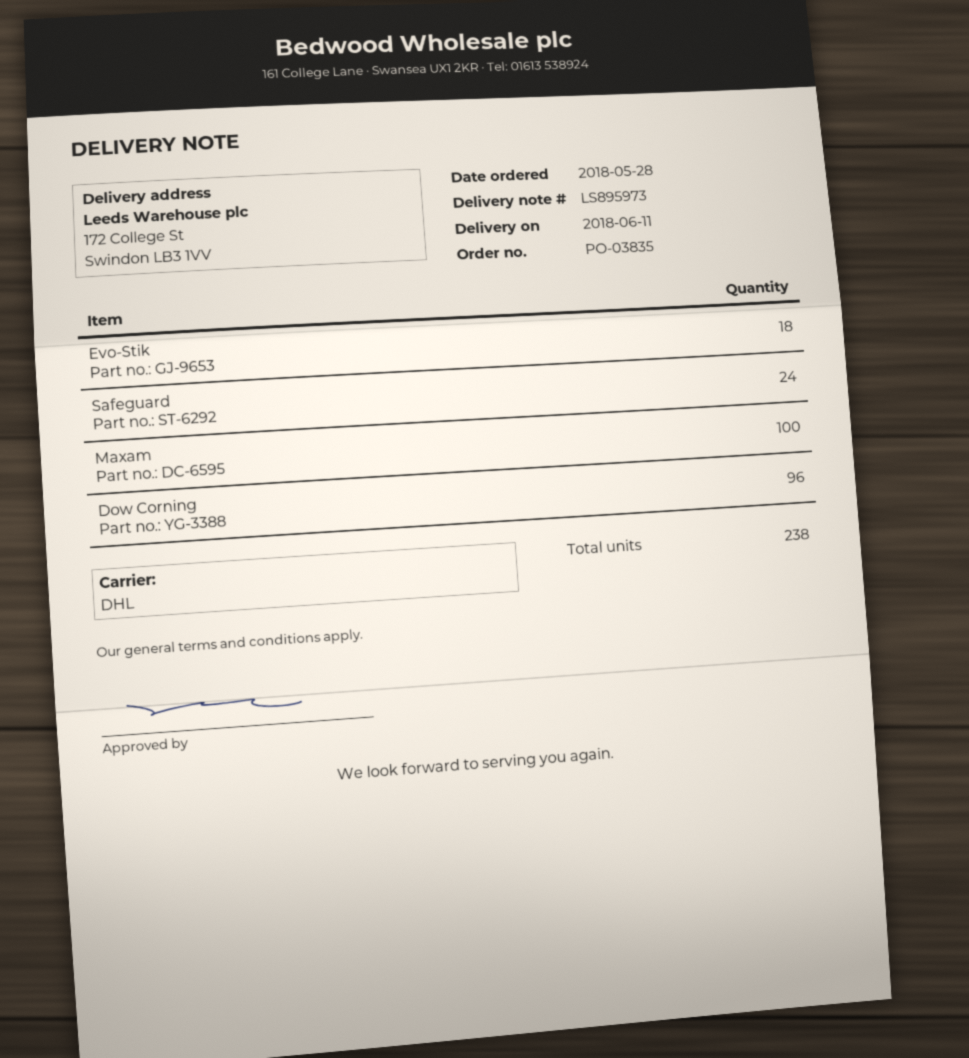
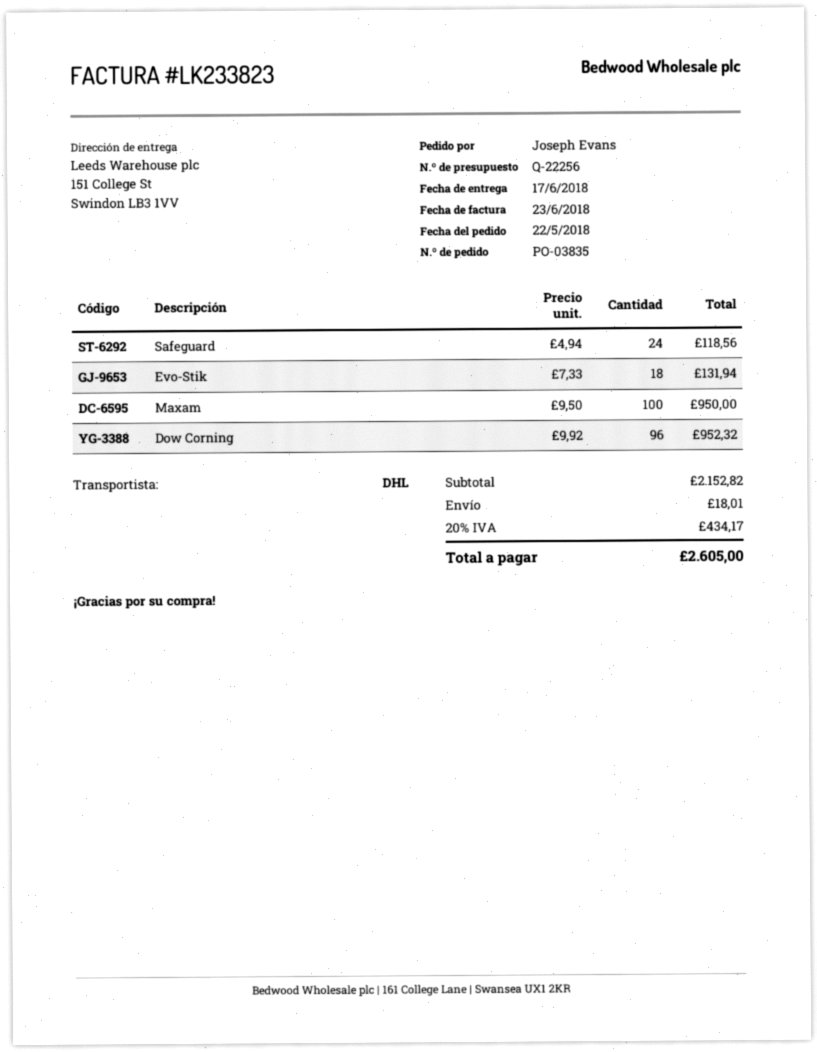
order date: 2018-05-28 -> 2018-05-22
delivery date: 2018-06-11 -> 2018-06-17
ship to: 172 College St, Swindon LB3 1VV -> 151 College St, Swindon LB3 1VV

